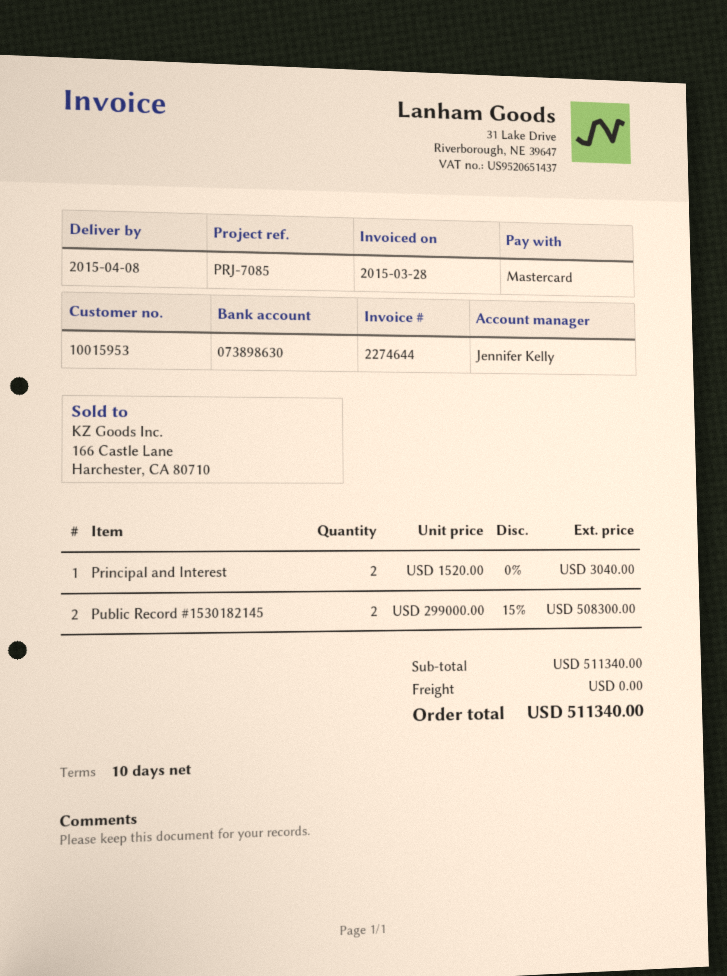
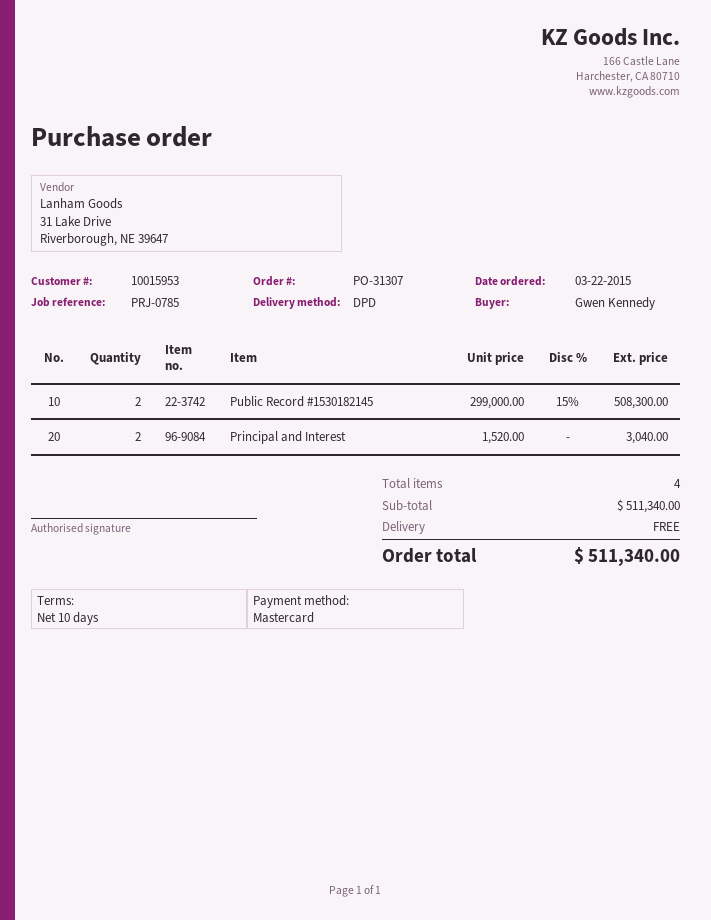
reference: PRJ-7085 -> PRJ-0785

